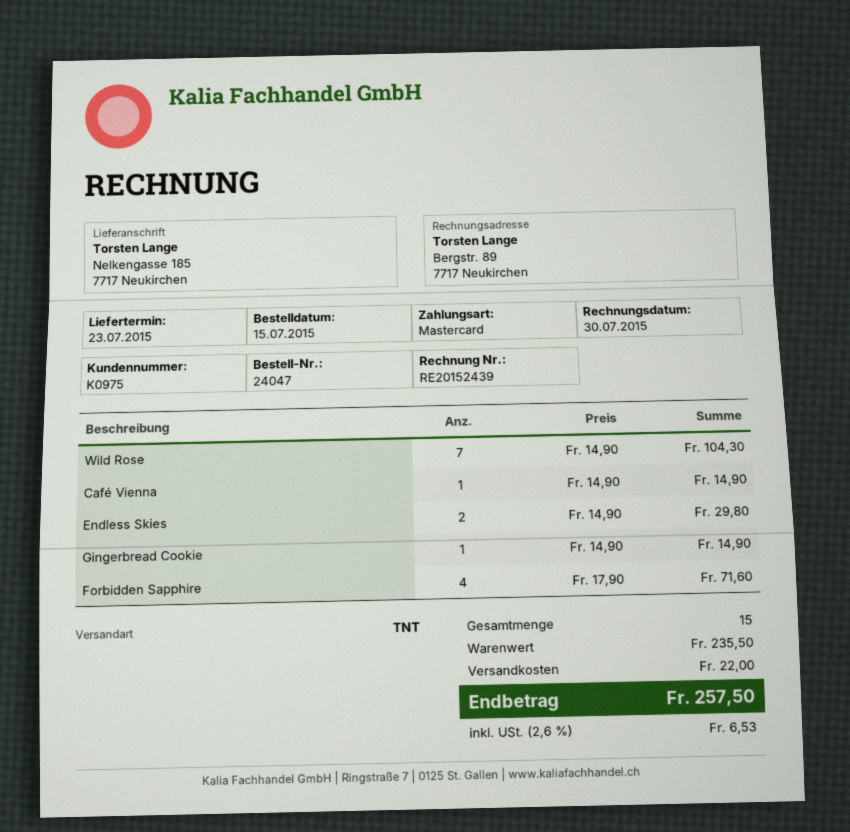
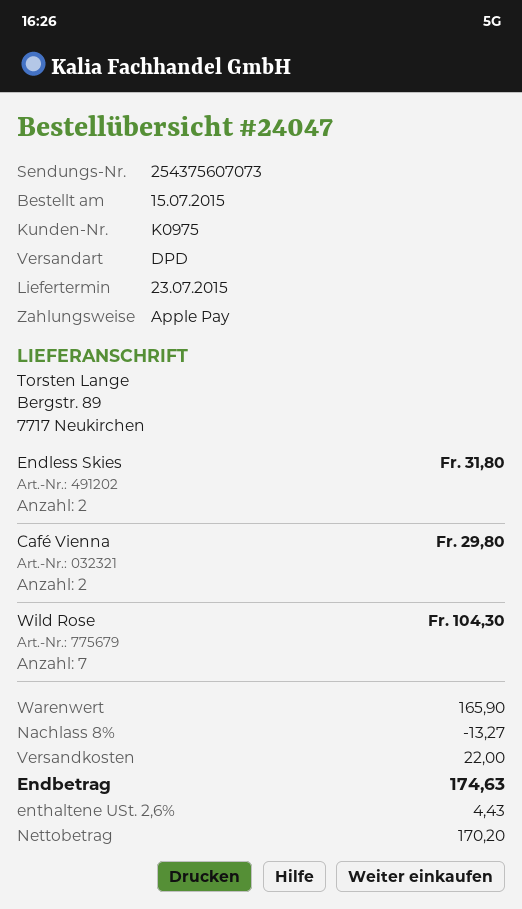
payment method: Mastercard -> Apple Pay
shipping method: TNT -> DPD
ship to: Nelkengasse 185, 7717 Neukirchen -> Bergstr. 89, 7717 Neukirchen
Café Vienna: 1 for 14.90 -> 2 for 29.80
Endless Skies: 2 for 29.80 -> 2 for 31.80
Gingerbread Cookie: 1 for 14.90 -> none
Forbidden Sapphire: 4 for 71.60 -> none
subtotal: 235.50 -> 165.90
discount: none -> 8% = 13.27
tax: 2.6% = 6.53 -> 2.6% = 4.43
total: 257.50 -> 174.63

